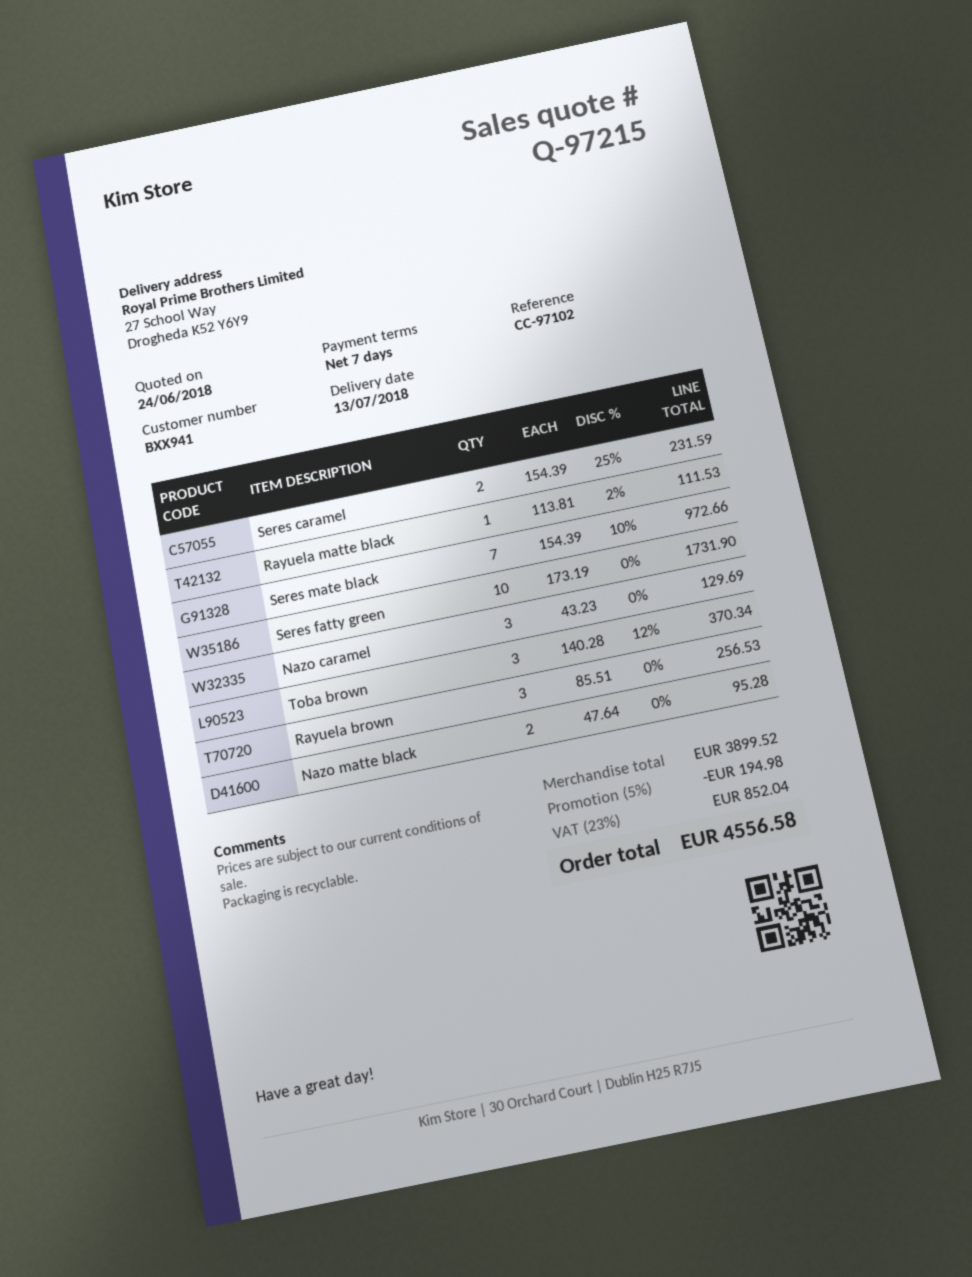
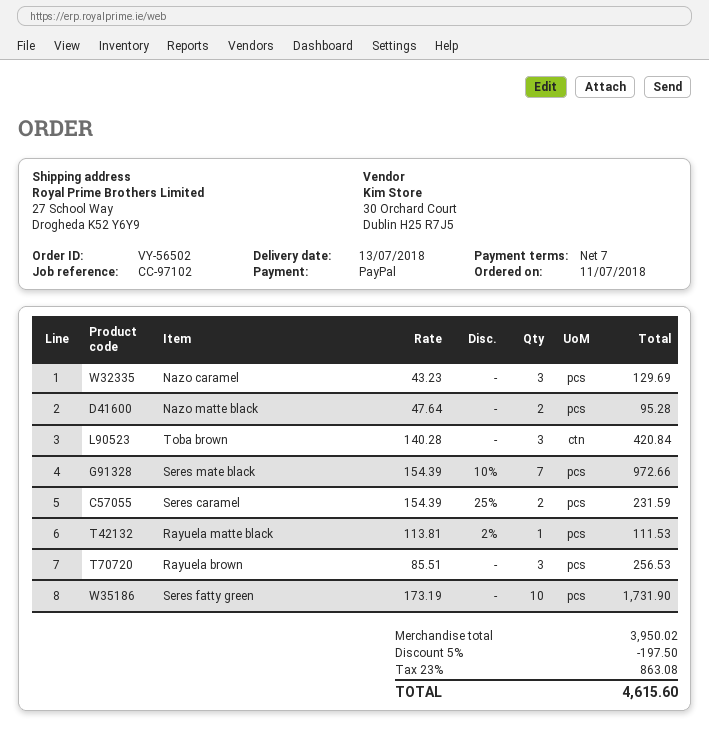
Toba brown: 3 x 140.28 - 12% = 370.34 -> 3 x 140.28 = 420.84
subtotal: 3899.52 -> 3950.02
discount: 5% = 194.98 -> 5% = 197.50
tax: 23% = 852.04 -> 23% = 863.08
total: 4556.58 -> 4615.60

